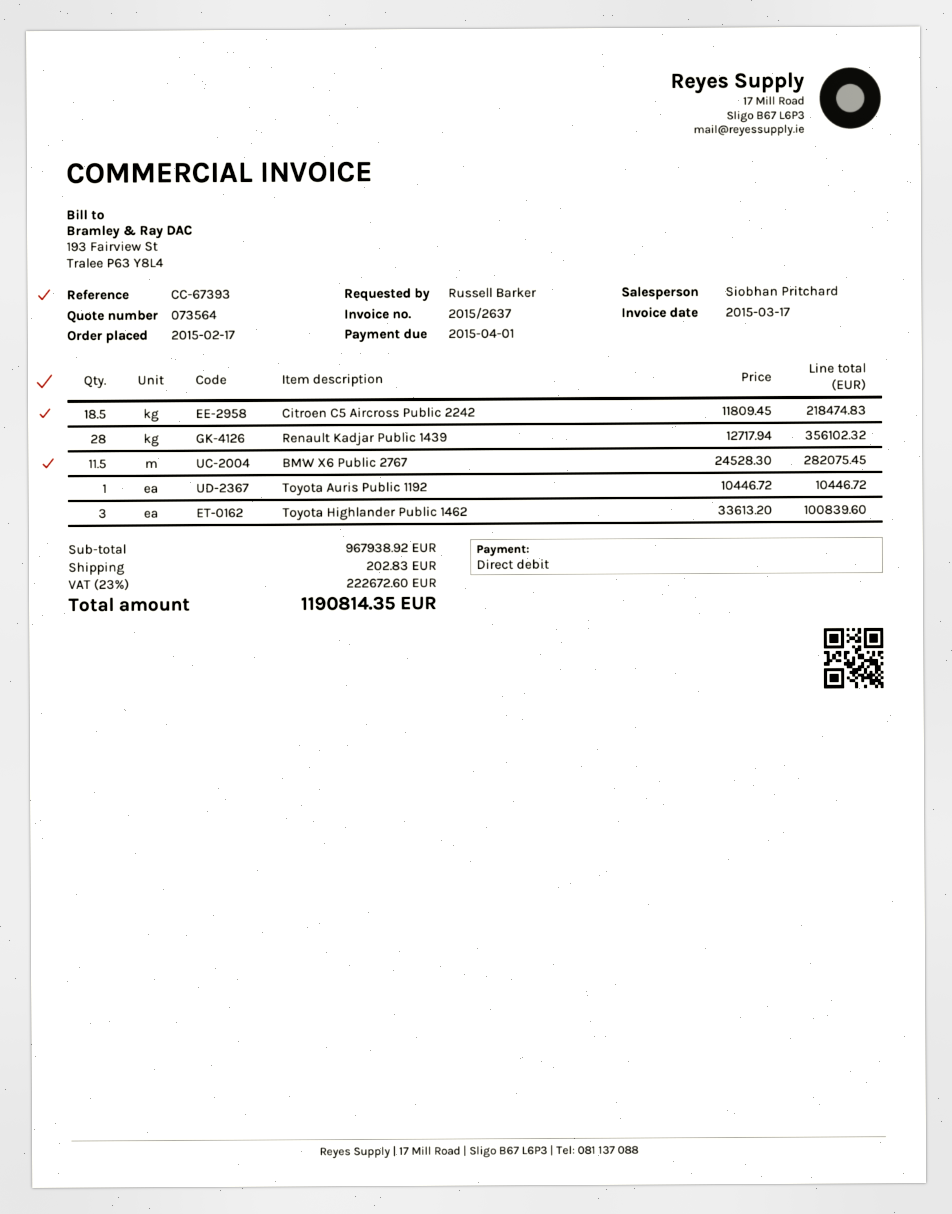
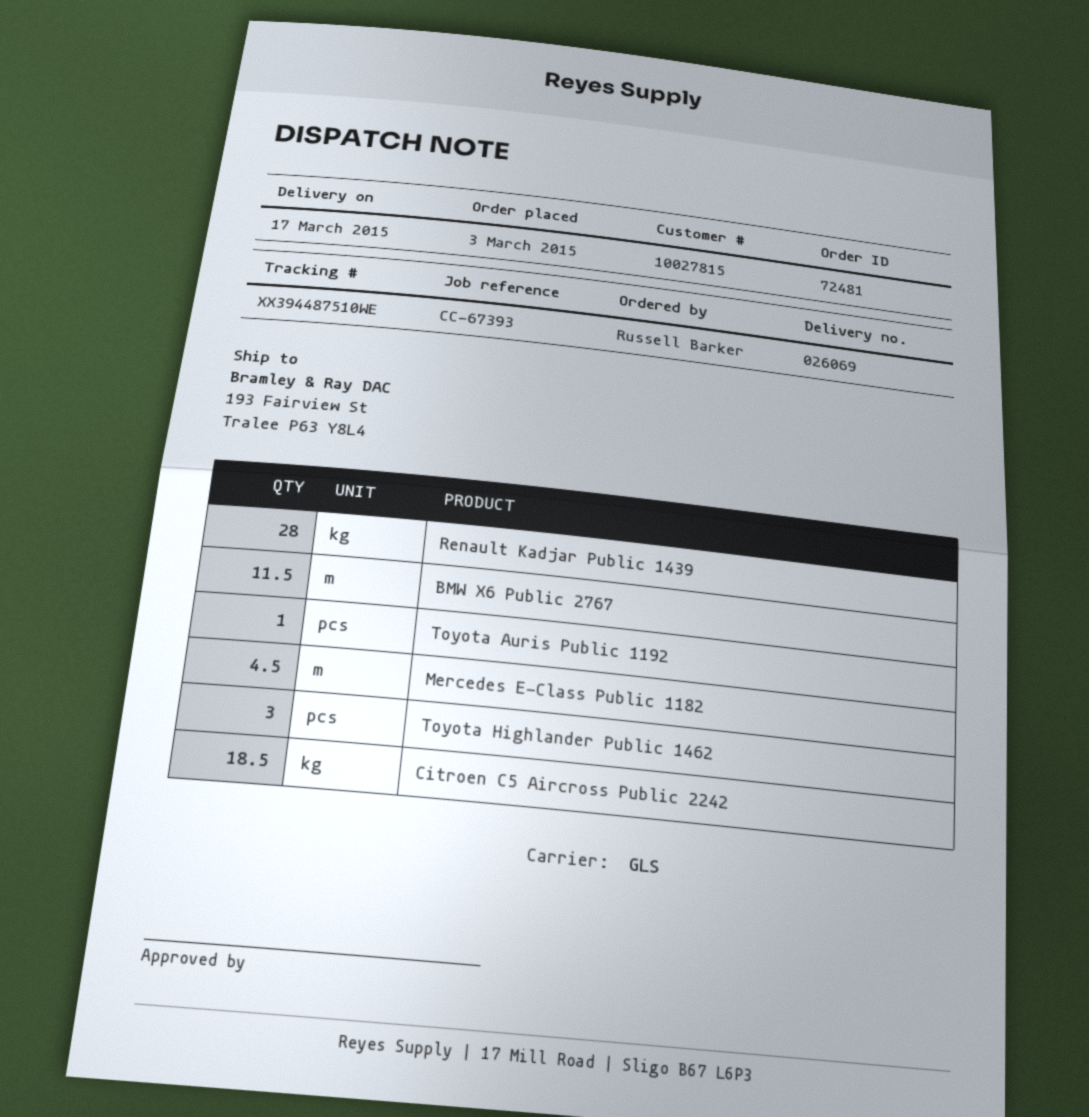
order date: 2015-02-17 -> 2015-03-03
Mercedes E-Class Public 1182: none -> 4.5

